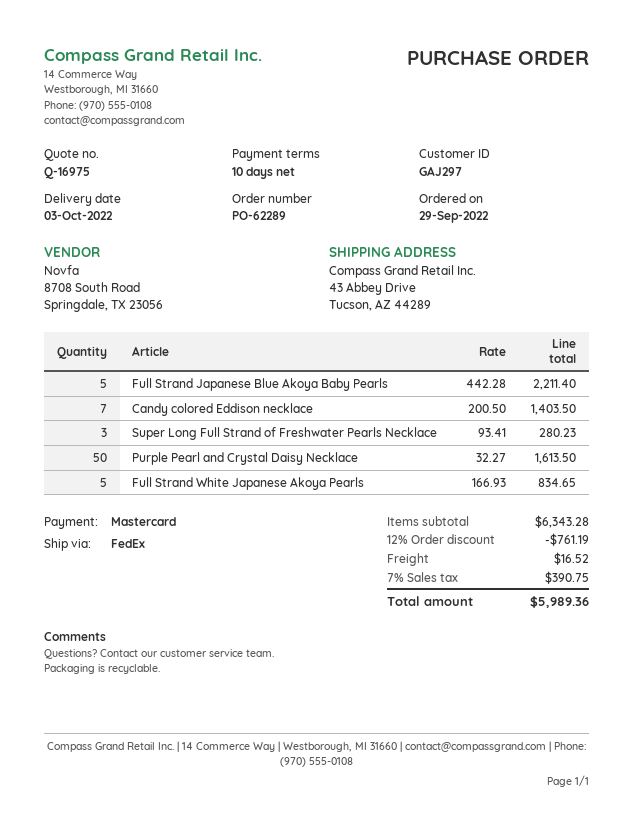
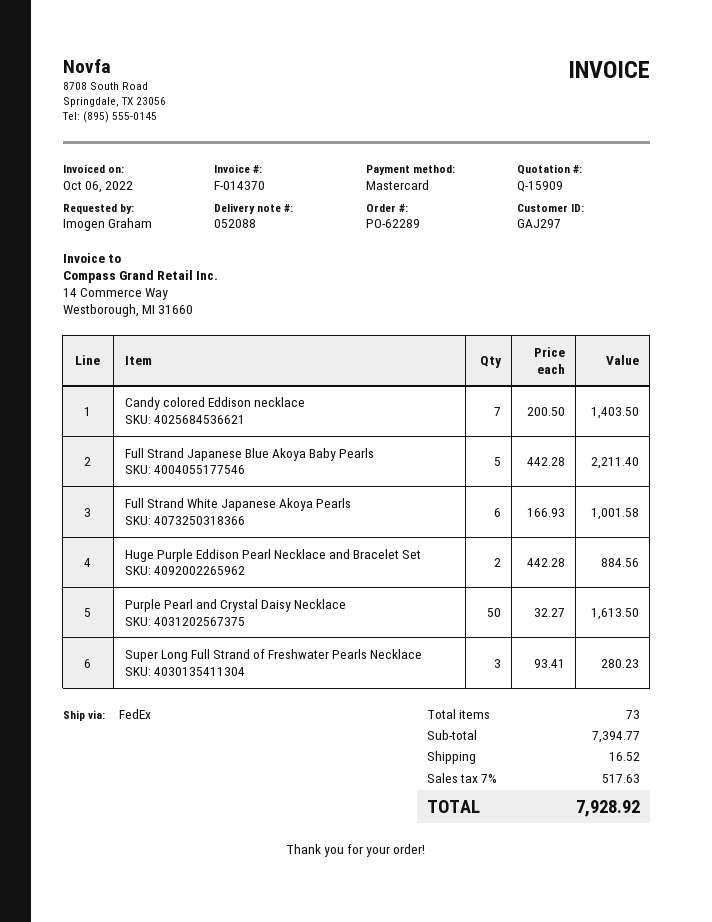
quote number: Q-16975 -> Q-15909
Full Strand White Japanese Akoya Pearls: 5 x 166.93 = 834.65 -> 6 x 166.93 = 1001.58
Huge Purple Eddison Pearl Necklace and Bracelet Set: none -> 2 x 442.28 = 884.56
subtotal: 6343.28 -> 7394.77
discount: 12% = 761.19 -> none
tax: 7% = 390.75 -> 7% = 517.63
total: 5989.36 -> 7928.92

